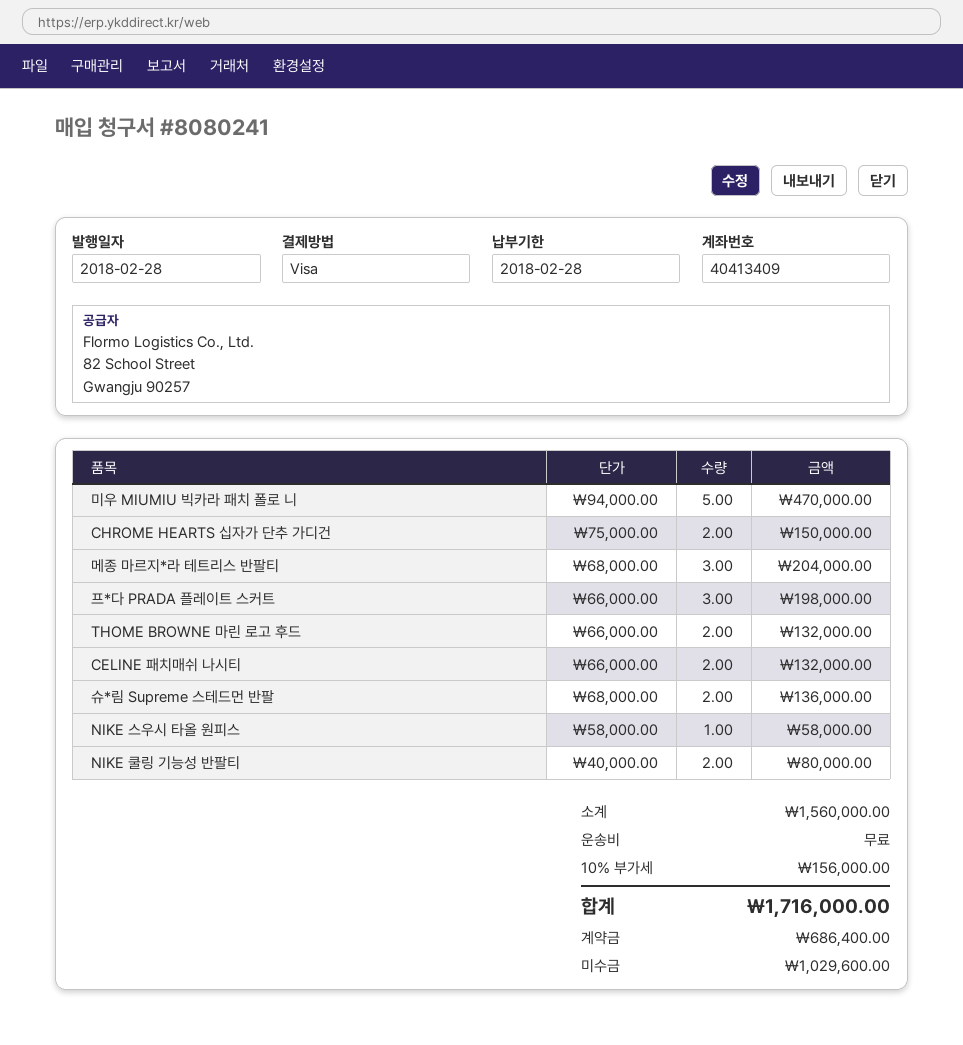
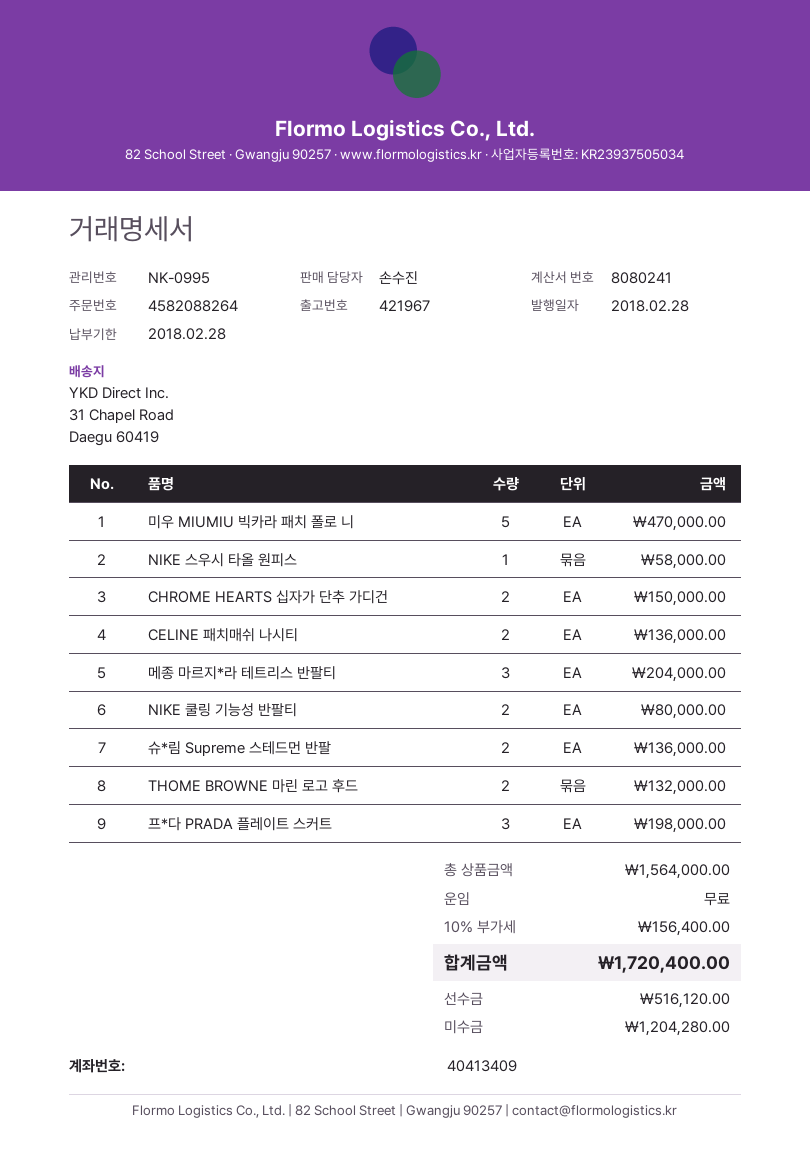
CELINE 패치매쉬 나시티: 2 for 132000.00 -> 2 for 136000.00
subtotal: 1560000.00 -> 1564000.00
tax: 10% = 156000.00 -> 10% = 156400.00
total: 1716000.00 -> 1720400.00
deposit: 686400.00 -> 516120.00
balance: 1029600.00 -> 1204280.00

